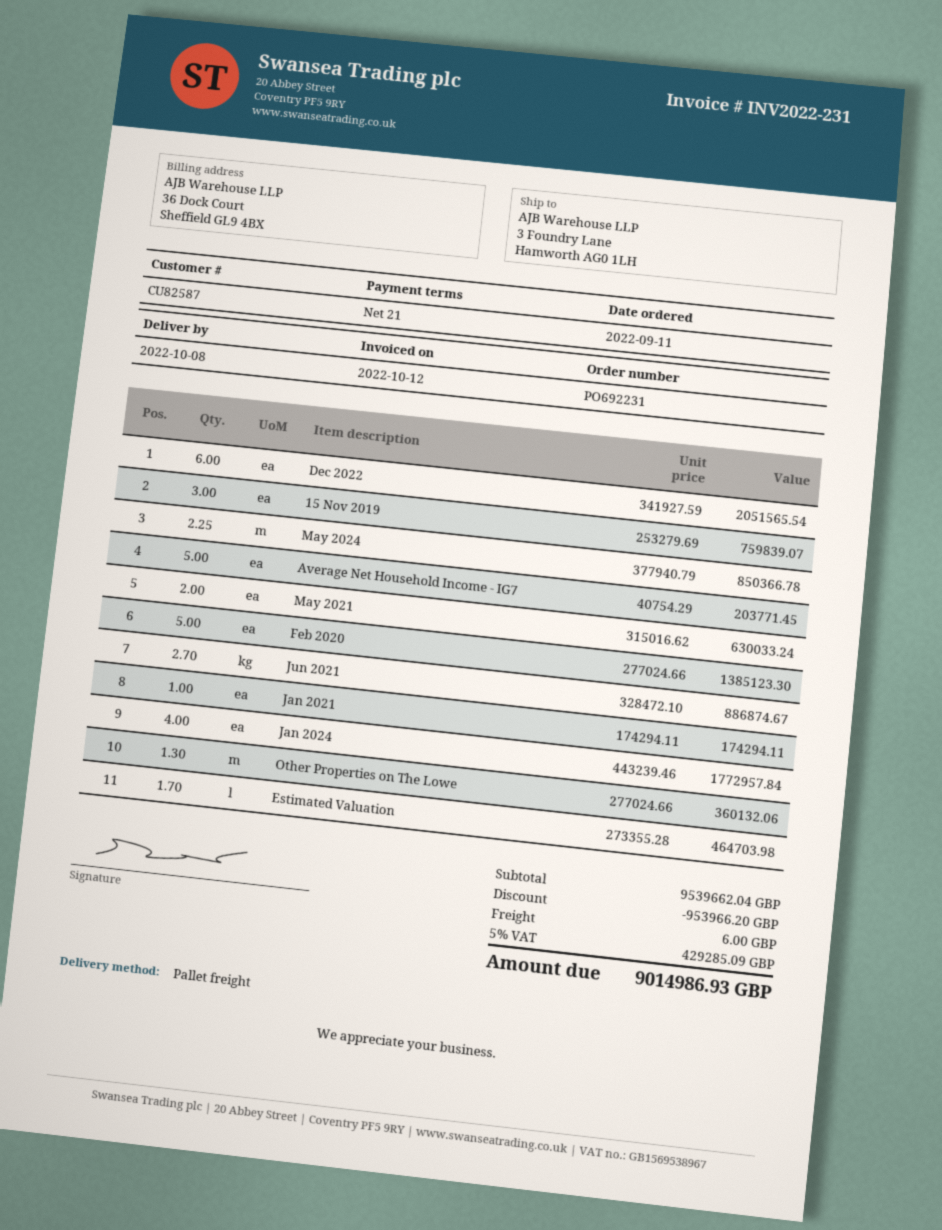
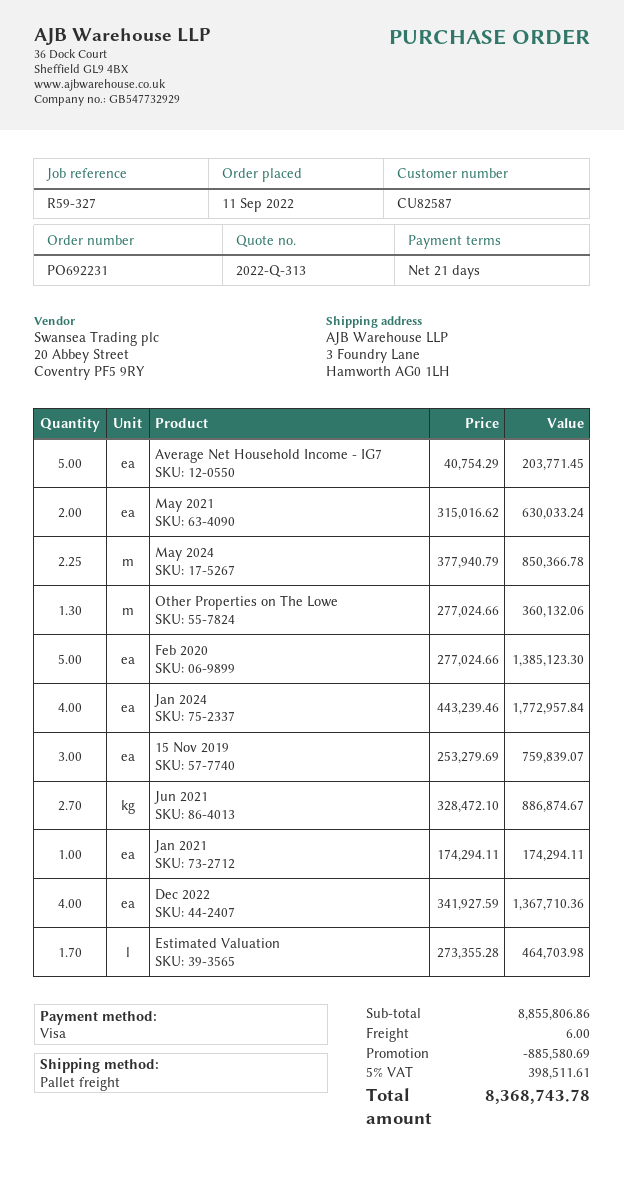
Dec 2022: 6 x 341927.59 = 2051565.54 -> 4 x 341927.59 = 1367710.36
subtotal: 9539662.04 -> 8855806.86
discount: 953966.20 -> 885580.69
tax: 5% = 429285.09 -> 5% = 398511.61
total: 9014986.93 -> 8368743.78

